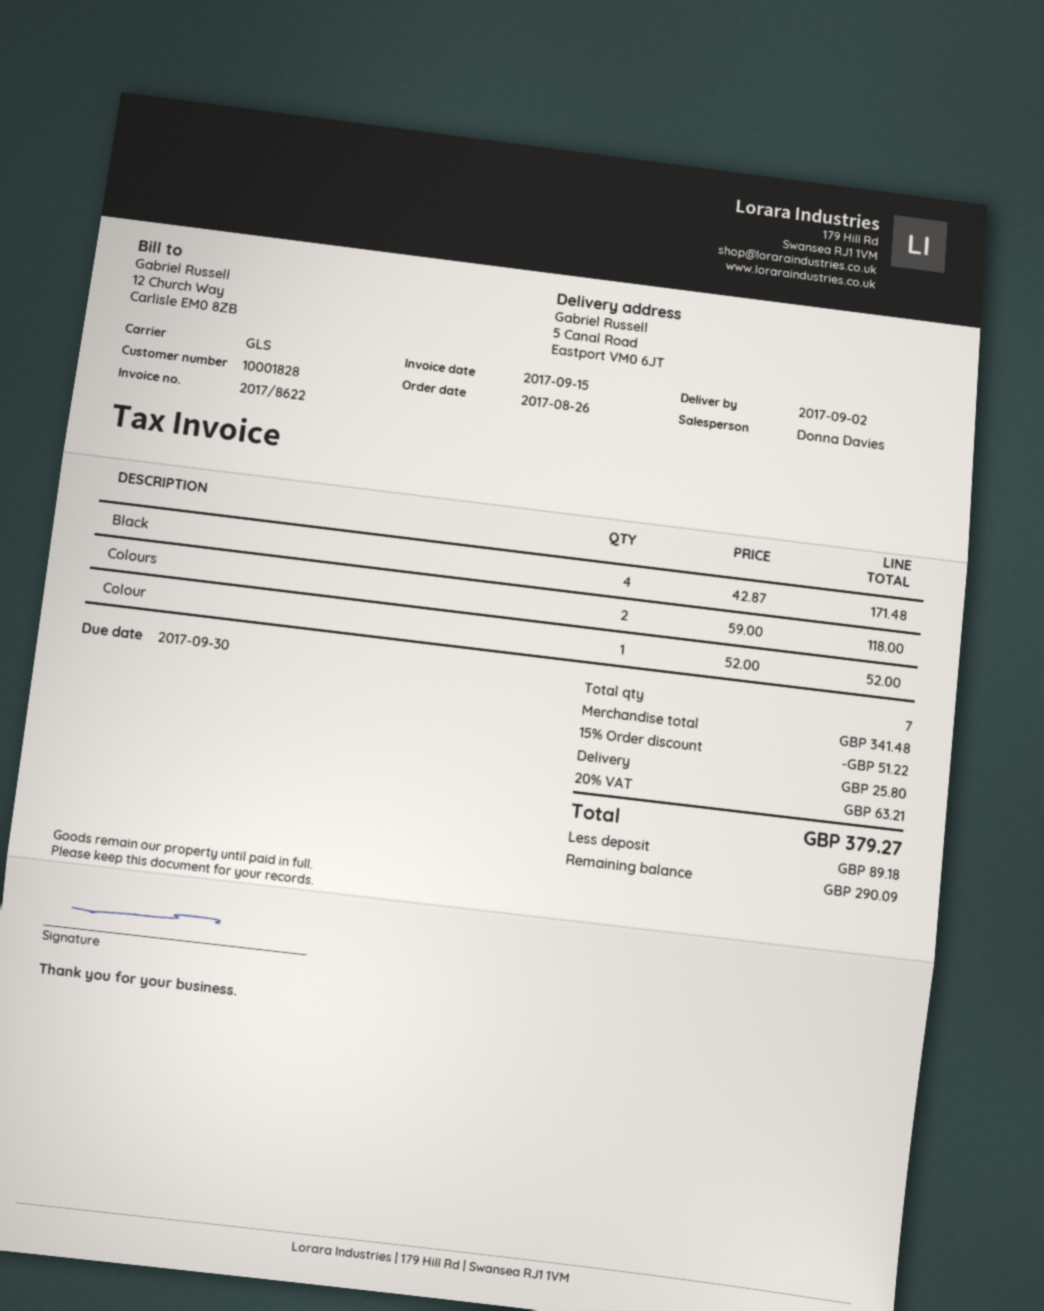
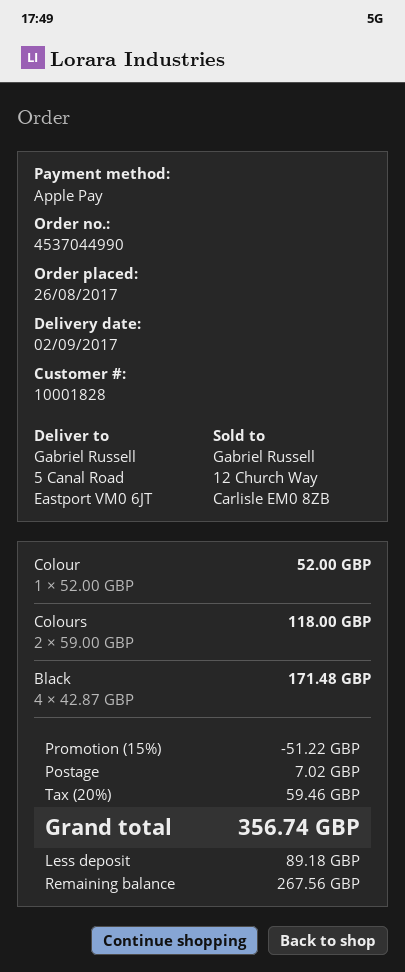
shipping: 25.80 -> 7.02
tax: 20% = 63.21 -> 20% = 59.46
total: 379.27 -> 356.74
balance: 290.09 -> 267.56

